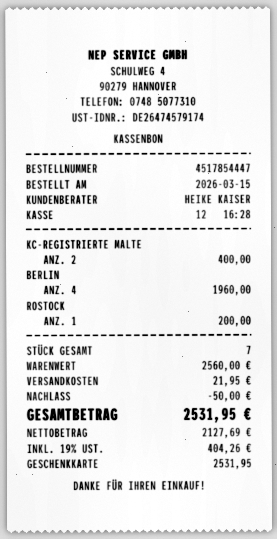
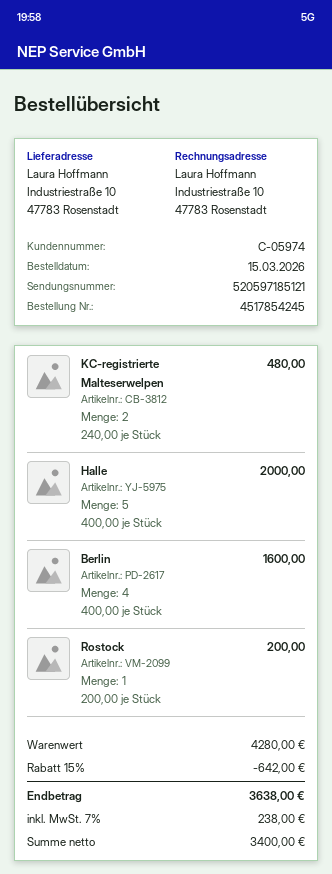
order number: 4517854447 -> 4517854245
KC-REGISTRIERTE MALTE: 2 for 400.00 -> 2 for 480.00
BERLIN: 4 for 1960.00 -> 4 for 1600.00
Halle: none -> 5 for 2000.00
subtotal: 2560.00 -> 4280.00
discount: 50.00 -> 642.00
shipping: 21.95 -> none
net: 2127.69 -> 3400.00
tax: 19% = 404.26 -> 7% = 238.00
total: 2531.95 -> 3638.00

